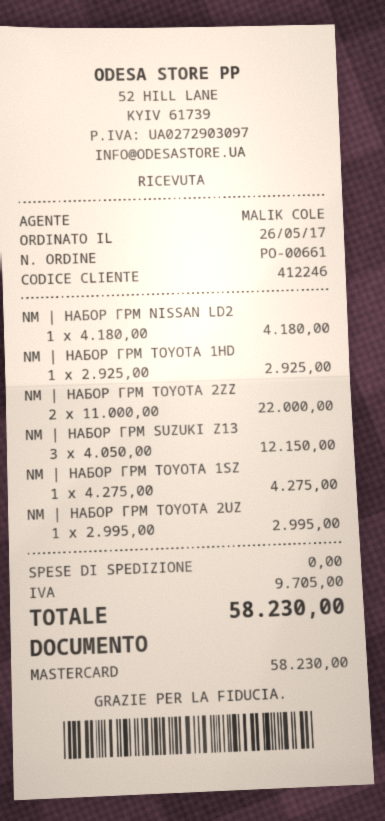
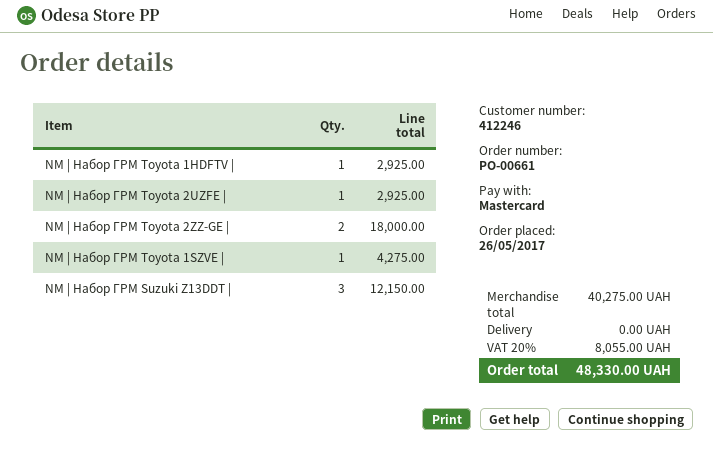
NM | НАБОР ГРМ NISSAN LD2: 1 for 4180.00 -> none
NM | НАБОР ГРМ TOYOTA 2ZZ: 2 for 22000.00 -> 2 for 18000.00
NM | НАБОР ГРМ TOYOTA 2UZ: 1 for 2995.00 -> 1 for 2925.00
tax: 9705.00 -> 8055.00
total: 58230.00 -> 48330.00

